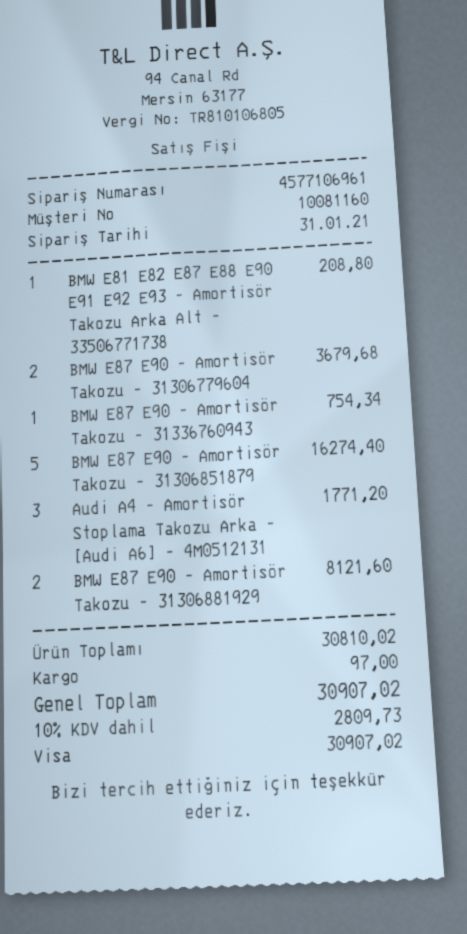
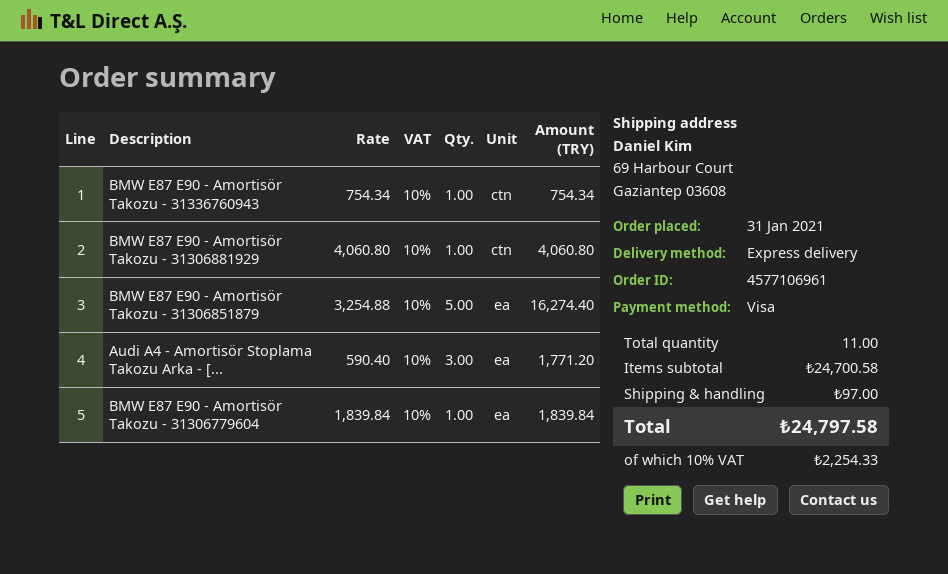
BMW E81 E82 E87 E88 E90 E91 E92 E93 - Amortisör Takozu Arka Alt - 33506771738: 1 for 208.80 -> none
BMW E87 E90 - Amortisör Takozu - 31306779604: 2 for 3679.68 -> 1 for 1839.84
BMW E87 E90 - Amortisör Takozu - 31306881929: 2 for 8121.60 -> 1 for 4060.80
subtotal: 30810.02 -> 24700.58
tax: 10% = 2809.73 -> 10% = 2254.33
total: 30907.02 -> 24797.58

